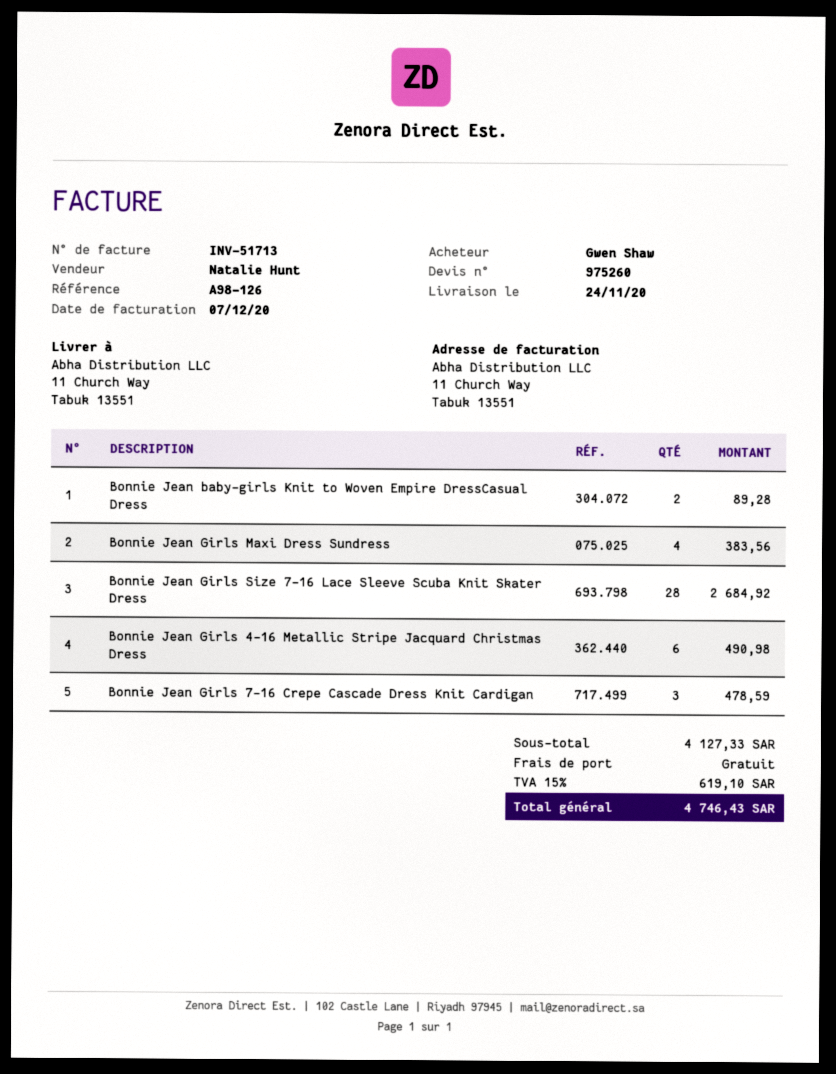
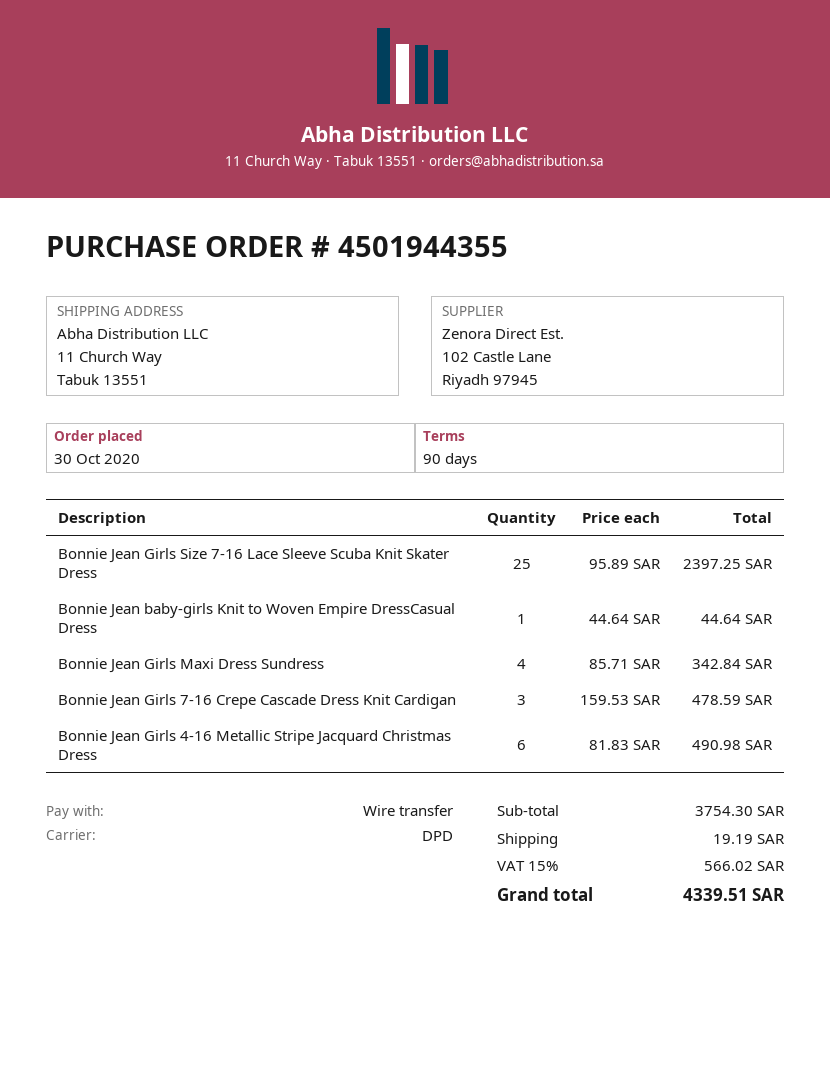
Bonnie Jean baby-girls Knit to Woven Empire DressCasual Dress: 2 for 89.28 -> 1 for 44.64
Bonnie Jean Girls Maxi Dress Sundress: 4 for 383.56 -> 4 for 342.84
Bonnie Jean Girls Size 7-16 Lace Sleeve Scuba Knit Skater Dress: 28 for 2684.92 -> 25 for 2397.25
subtotal: 4127.33 -> 3754.30
shipping: 0.00 -> 19.19
tax: 15% = 619.10 -> 15% = 566.02
total: 4746.43 -> 4339.51

